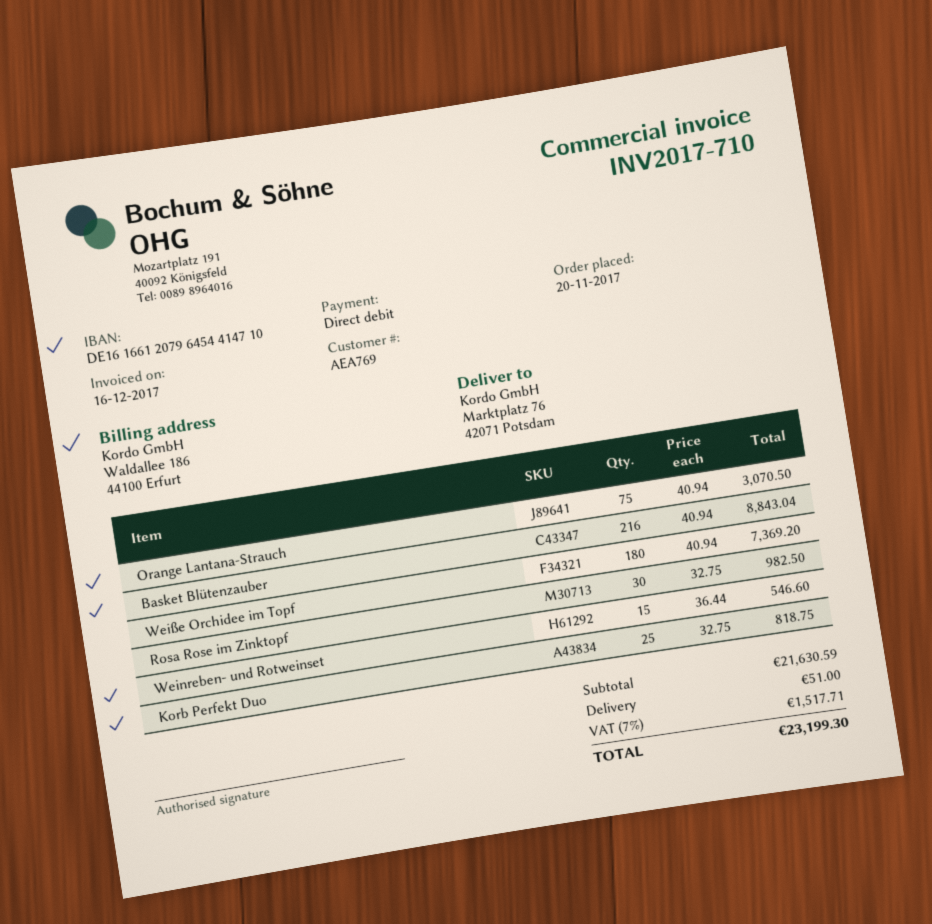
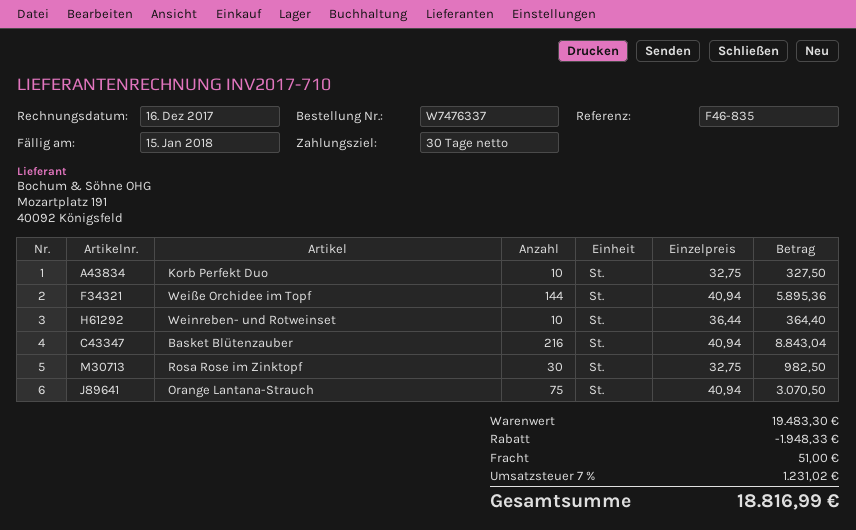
Weiße Orchidee im Topf: 180 x 40.94 = 7369.20 -> 144 x 40.94 = 5895.36
Weinreben- und Rotweinset: 15 x 36.44 = 546.60 -> 10 x 36.44 = 364.40
Korb Perfekt Duo: 25 x 32.75 = 818.75 -> 10 x 32.75 = 327.50
subtotal: 21630.59 -> 19483.30
discount: none -> 1948.33
tax: 7% = 1517.71 -> 7% = 1231.02
total: 23199.30 -> 18816.99

